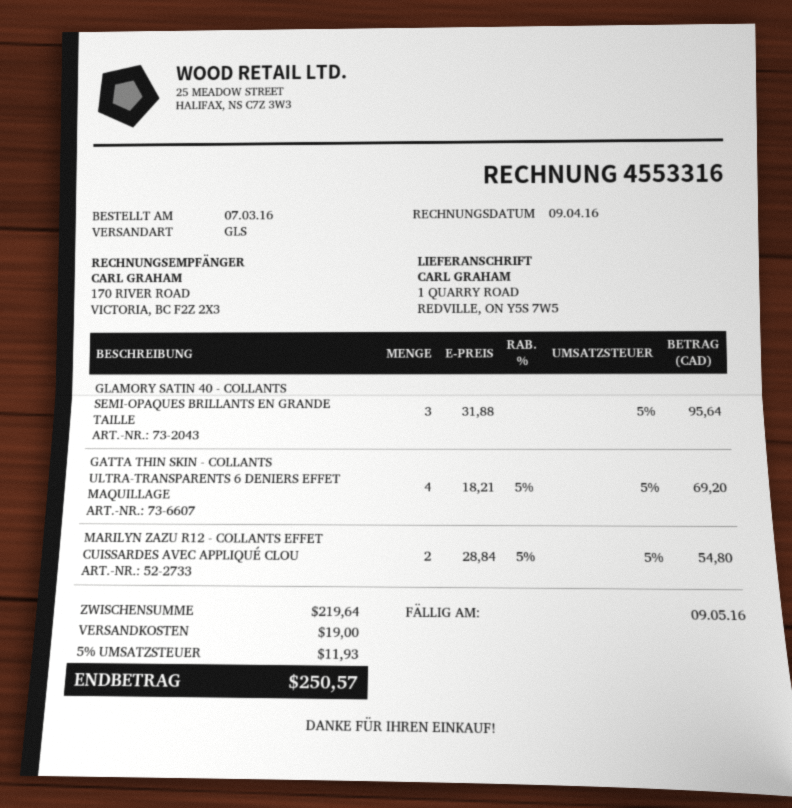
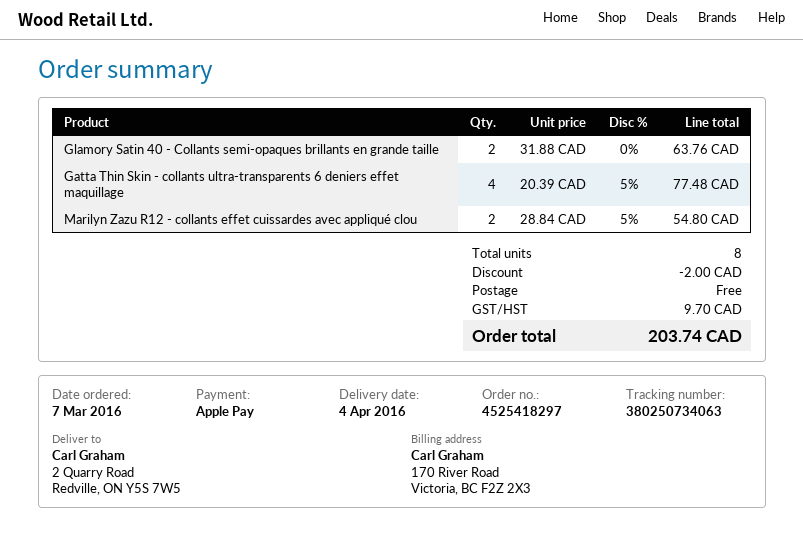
ship to: 1 QUARRY ROAD, REDVILLE, ON Y5S 7W5 -> 2 Quarry Road, Redville, ON Y5S 7W5
GLAMORY SATIN 40 - COLLANTS SEMI-OPAQUES BRILLANTS EN GRANDE TAILLE: 3 x 31.88 = 95.64 -> 2 x 31.88 = 63.76
GATTA THIN SKIN - COLLANTS ULTRA-TRANSPARENTS 6 DENIERS EFFET MAQUILLAGE: 4 x 18.21 - 5% = 69.20 -> 4 x 20.39 - 5% = 77.48
discount: none -> 2.00
shipping: 19.00 -> 0.00
tax: 11.93 -> 9.70
total: 250.57 -> 203.74

